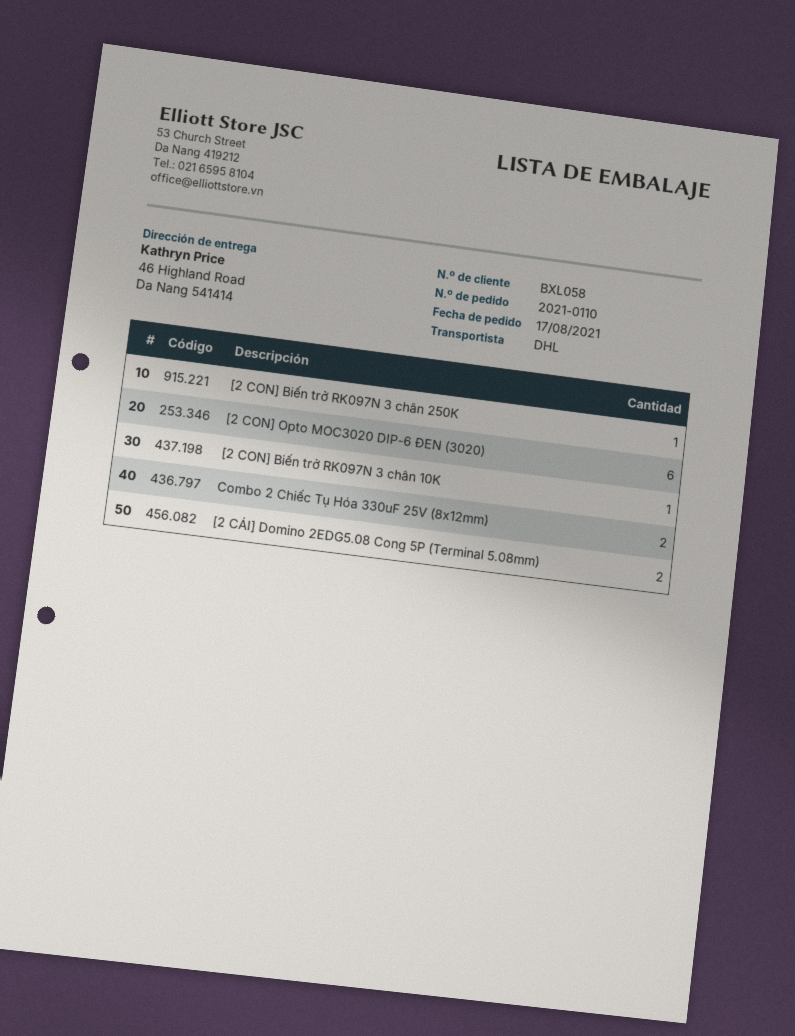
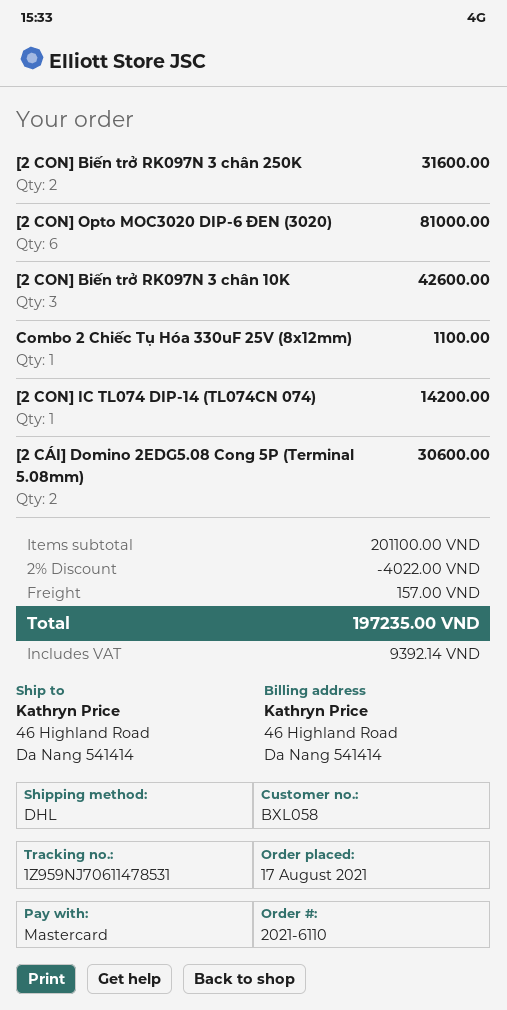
order number: 2021-0110 -> 2021-6110
[2 CON] Biến trở RK097N 3 chân 250K: 1 -> 2
[2 CON] Biến trở RK097N 3 chân 10K: 1 -> 3
Combo 2 Chiếc Tụ Hóa 330uF 25V (8x12mm): 2 -> 1
[2 CON] IC TL074 DIP-14 (TL074CN 074): none -> 1

